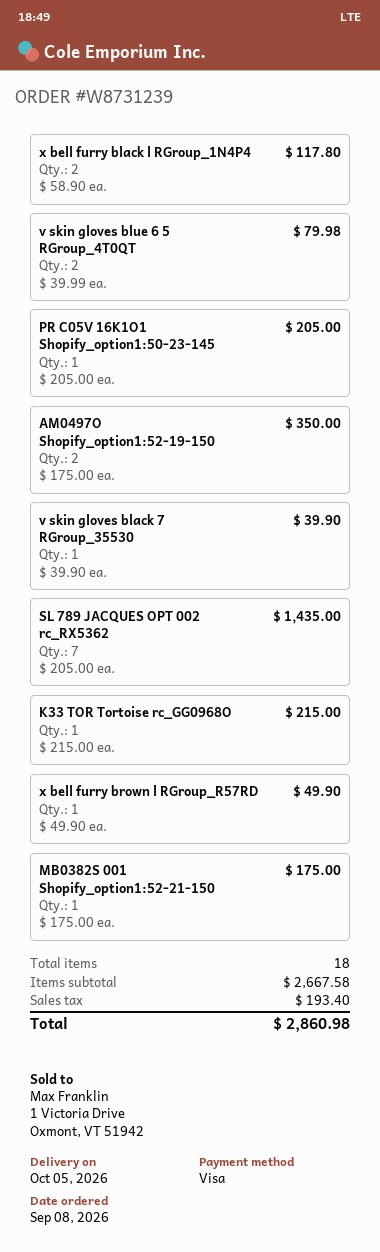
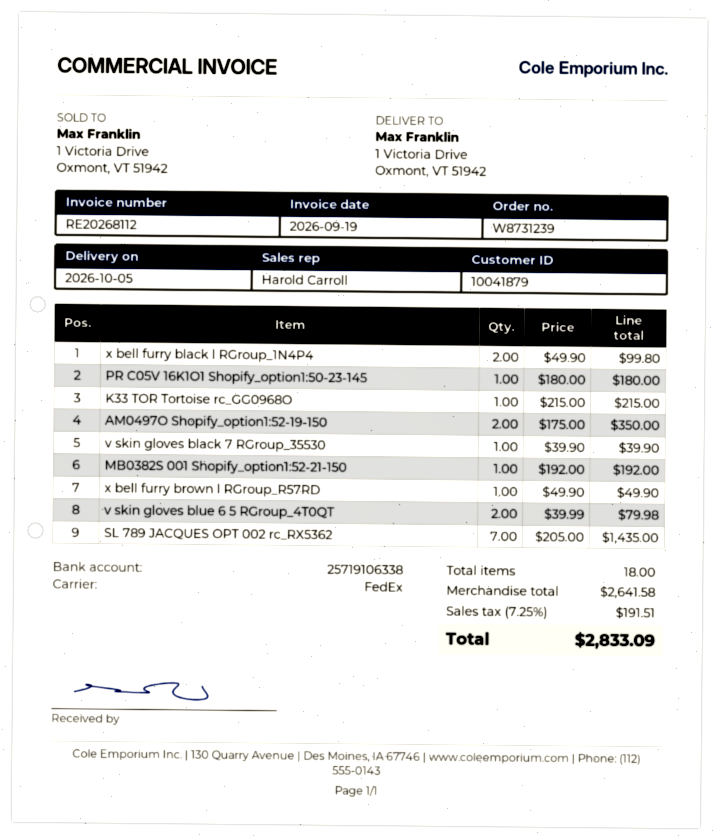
x bell furry black l RGroup_1N4P4: 2 x 58.90 = 117.80 -> 2 x 49.90 = 99.80
PR C05V 16K1O1 Shopify_option1:50-23-145: 1 x 205.00 = 205.00 -> 1 x 180.00 = 180.00
MB0382S 001 Shopify_option1:52-21-150: 1 x 175.00 = 175.00 -> 1 x 192.00 = 192.00
subtotal: 2667.58 -> 2641.58
tax: 193.40 -> 191.51
total: 2860.98 -> 2833.09

